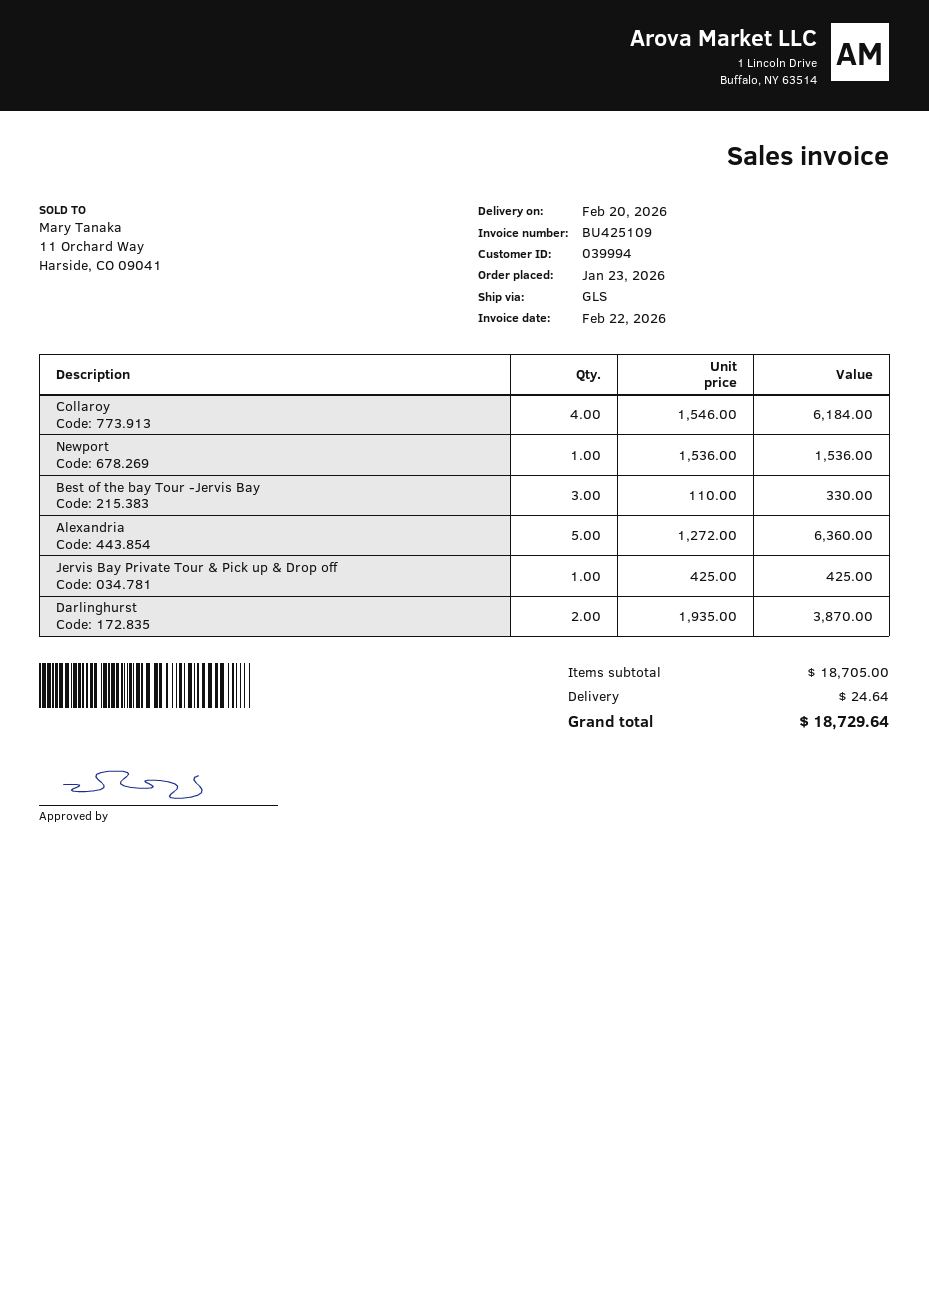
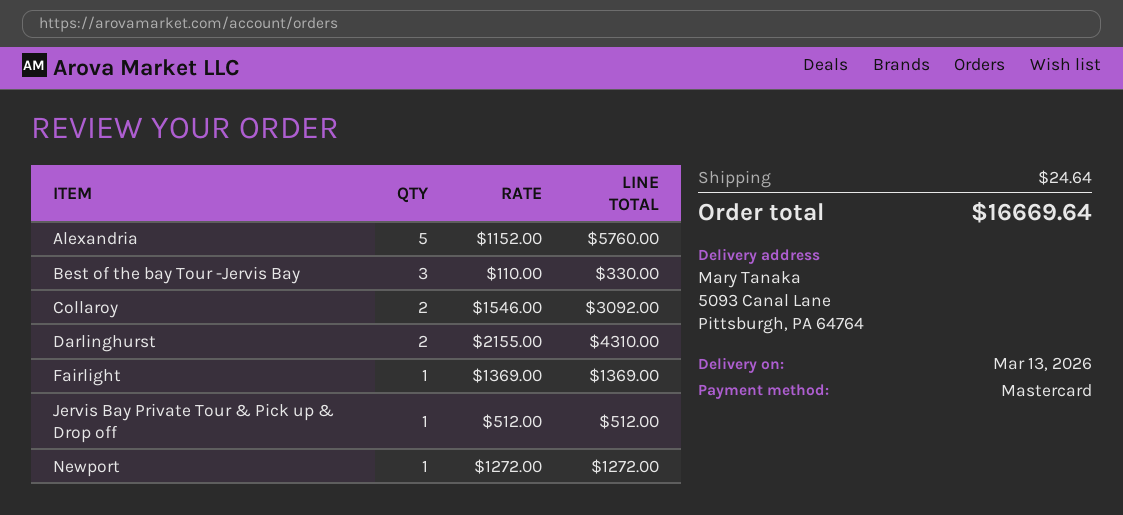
delivery date: 2026-02-20 -> 2026-03-13
Collaroy: 4 x 1546.00 = 6184.00 -> 2 x 1546.00 = 3092.00
Newport: 1 x 1536.00 = 1536.00 -> 1 x 1272.00 = 1272.00
Alexandria: 5 x 1272.00 = 6360.00 -> 5 x 1152.00 = 5760.00
Jervis Bay Private Tour & Pick up & Drop off: 1 x 425.00 = 425.00 -> 1 x 512.00 = 512.00
Darlinghurst: 2 x 1935.00 = 3870.00 -> 2 x 2155.00 = 4310.00
Fairlight: none -> 1 x 1369.00 = 1369.00
total: 18729.64 -> 16669.64

